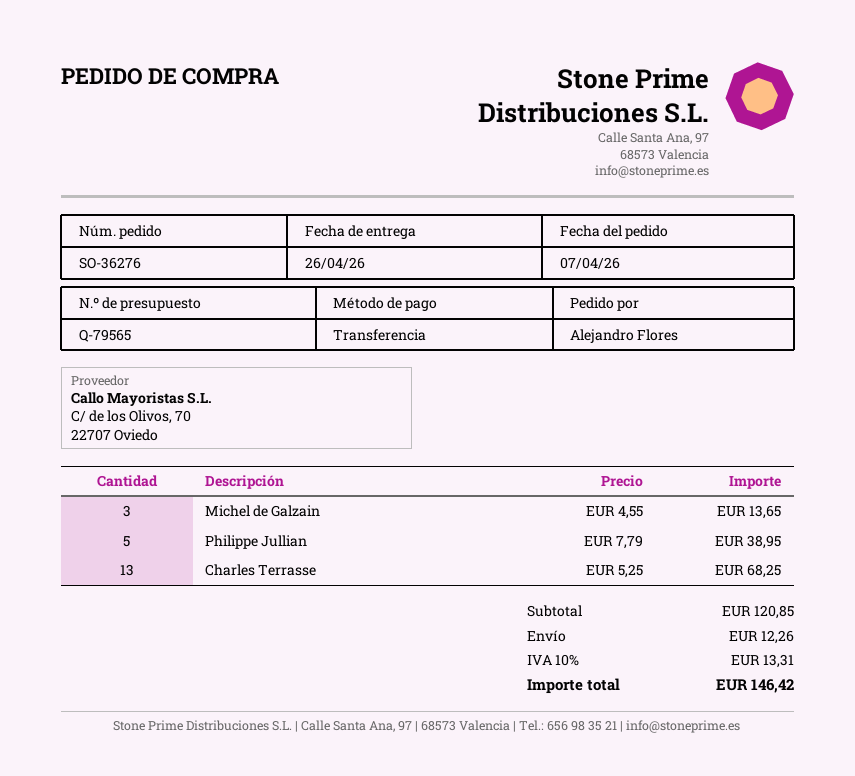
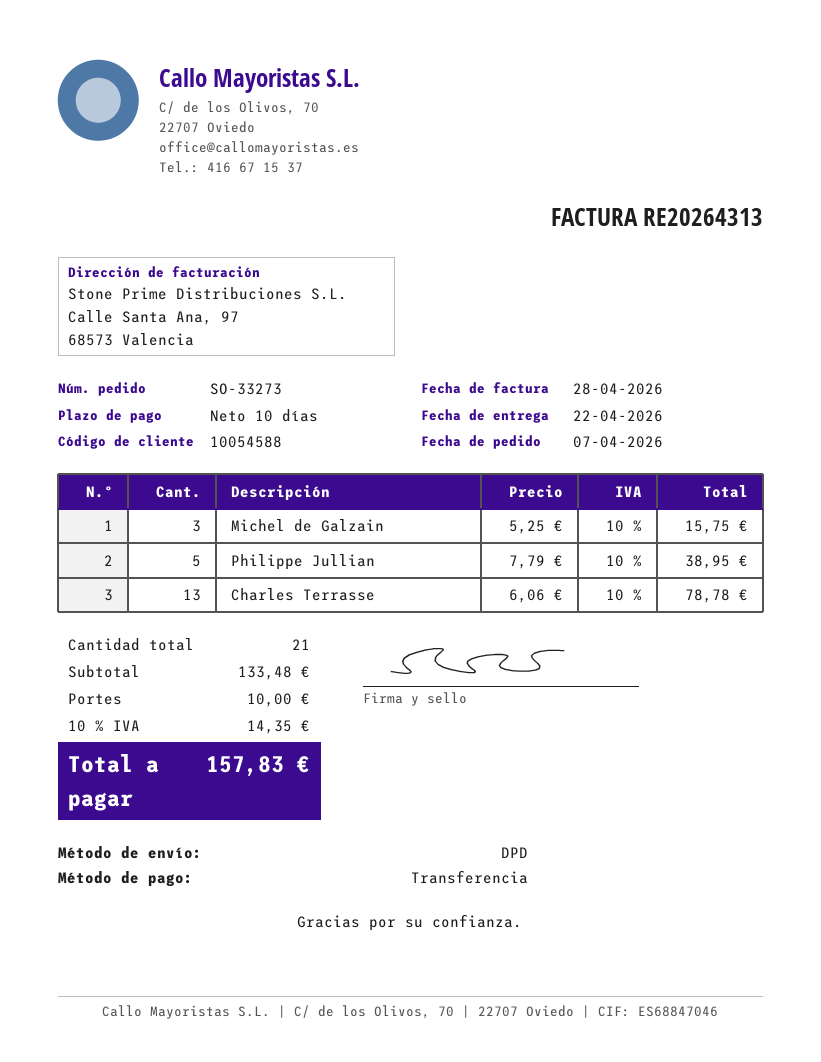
order number: SO-36276 -> SO-33273
delivery date: 2026-04-26 -> 2026-04-22
Michel de Galzain: 3 x 4.55 = 13.65 -> 3 x 5.25 = 15.75
Charles Terrasse: 13 x 5.25 = 68.25 -> 13 x 6.06 = 78.78
subtotal: 120.85 -> 133.48
shipping: 12.26 -> 10.00
tax: 10% = 13.31 -> 10% = 14.35
total: 146.42 -> 157.83

